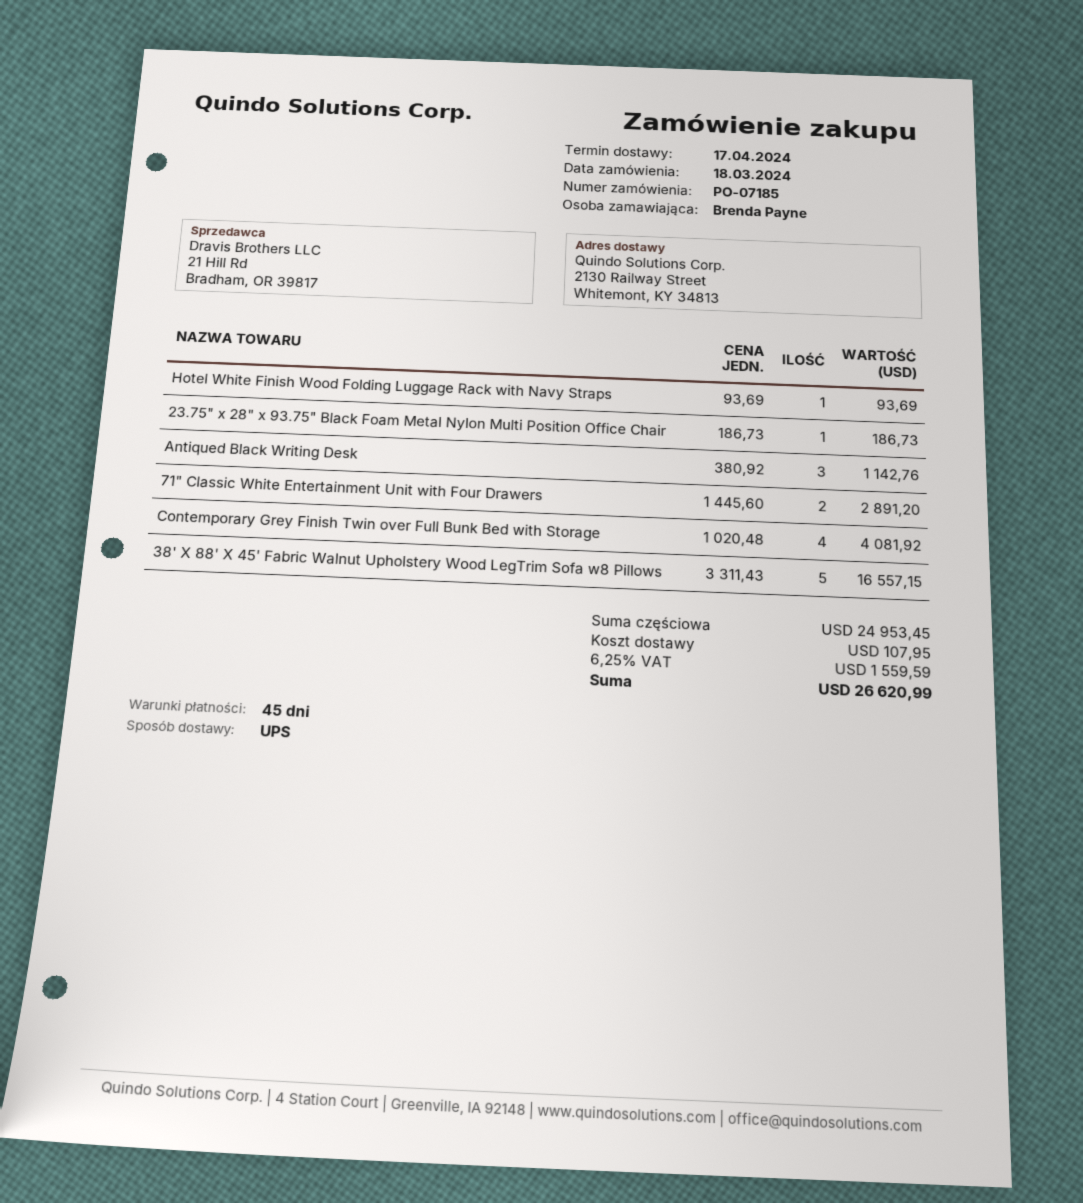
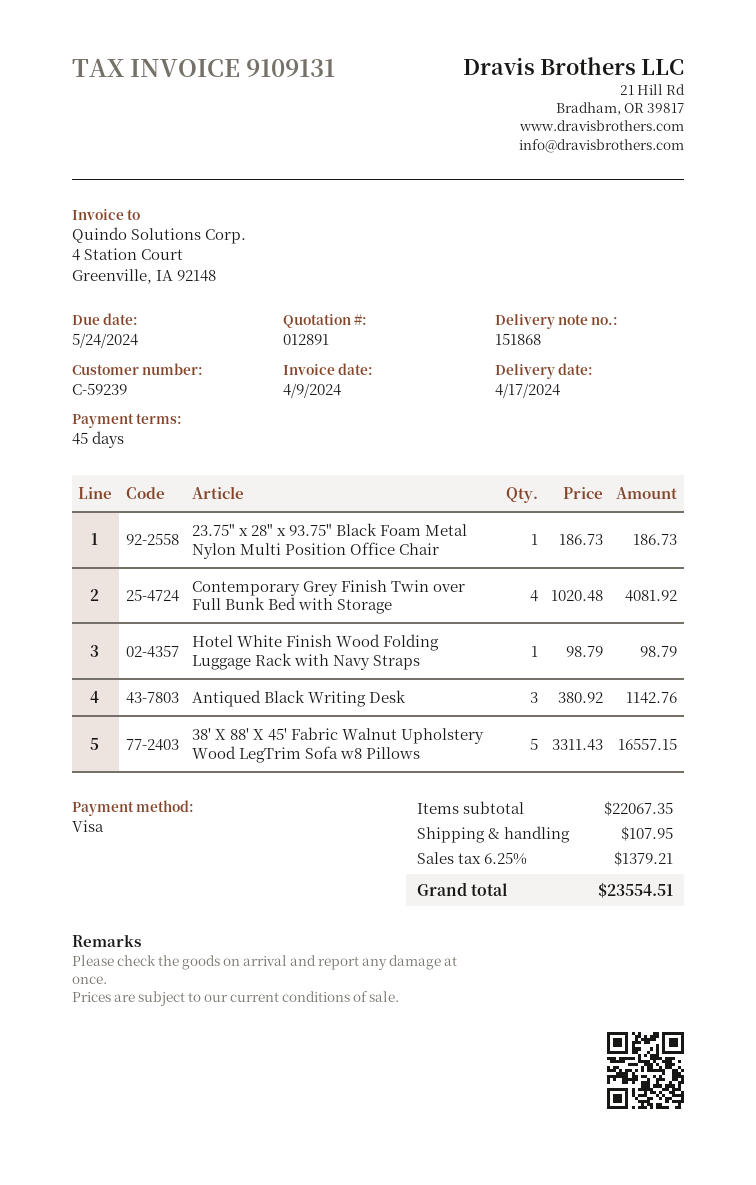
Hotel White Finish Wood Folding Luggage Rack with Navy Straps: 1 x 93.69 = 93.69 -> 1 x 98.79 = 98.79
71" Classic White Entertainment Unit with Four Drawers: 2 x 1445.60 = 2891.20 -> none
subtotal: 24953.45 -> 22067.35
tax: 6.25% = 1559.59 -> 6.25% = 1379.21
total: 26620.99 -> 23554.51

